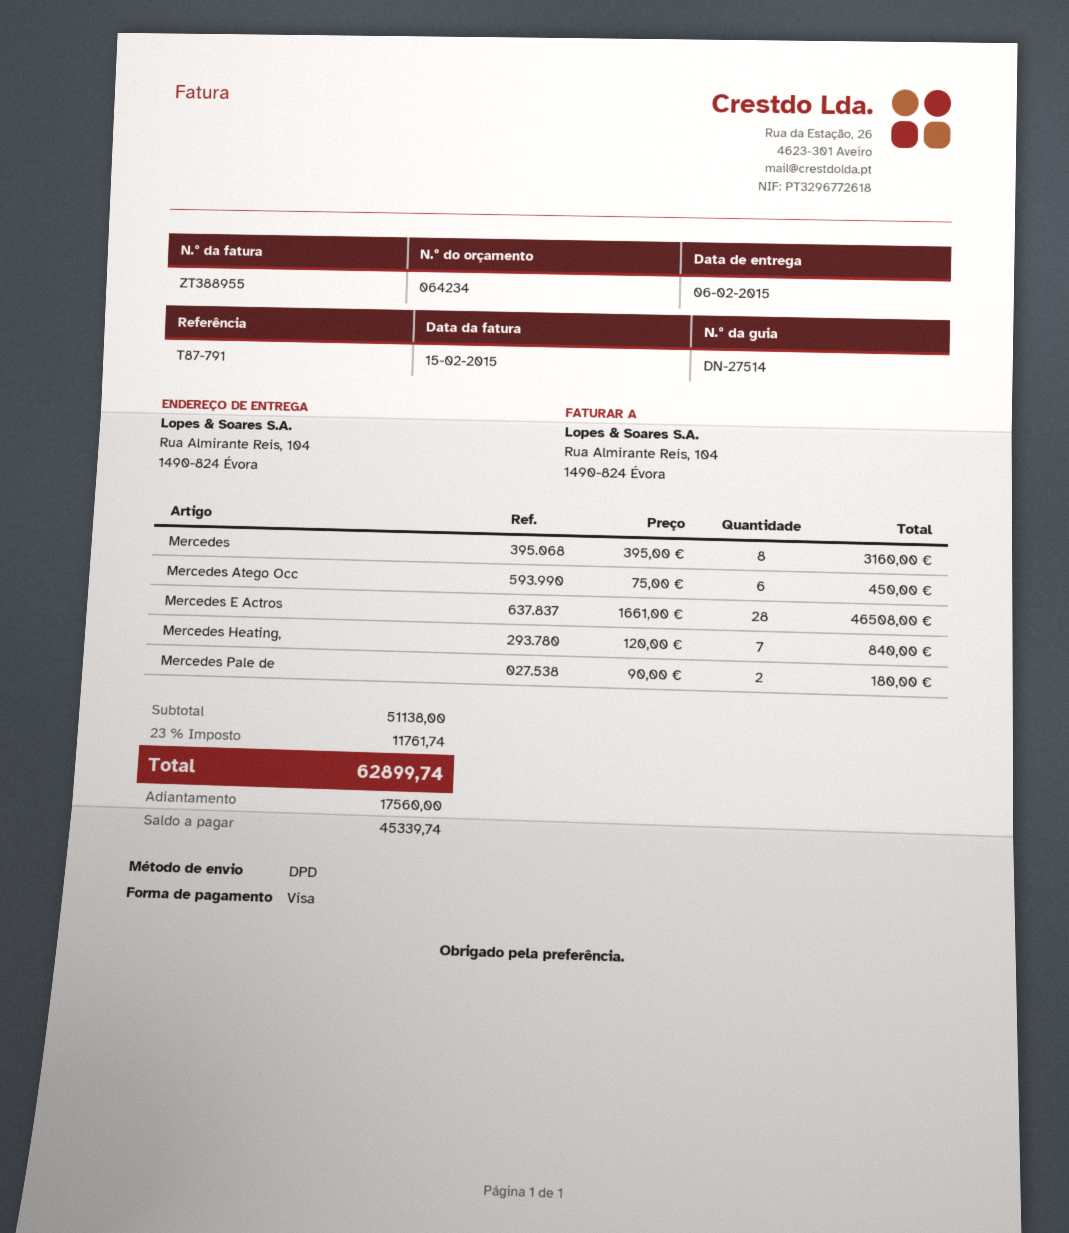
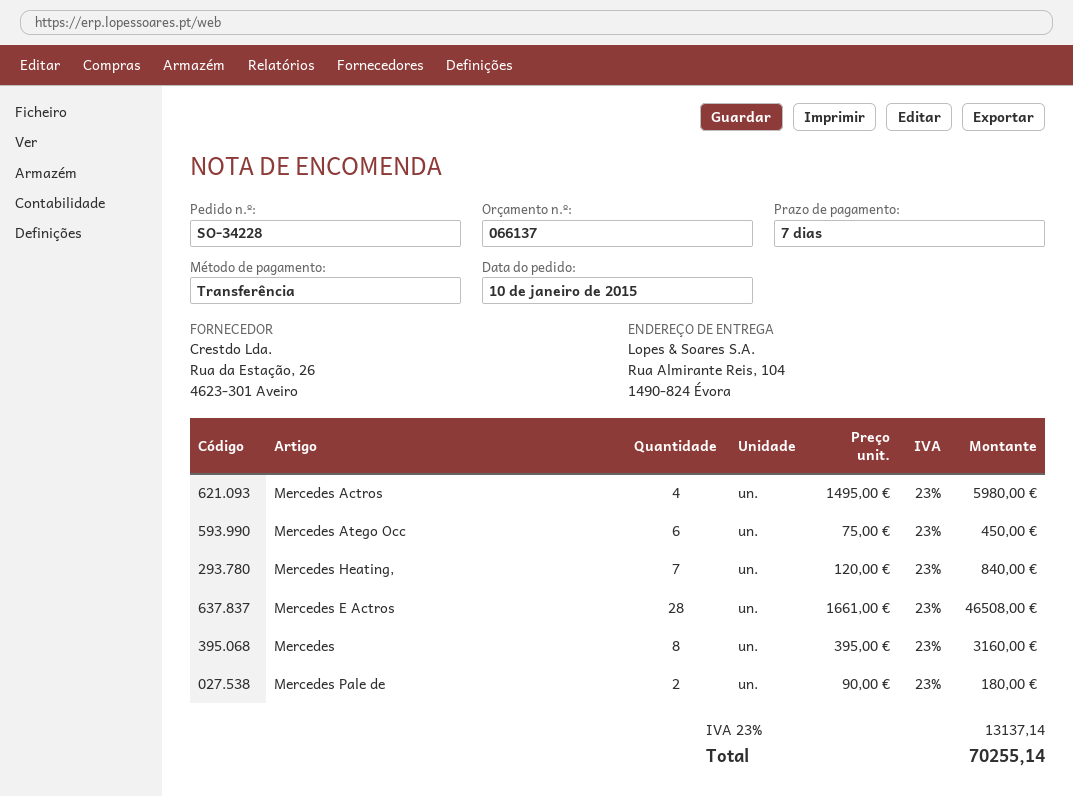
quote number: 064234 -> 066137
payment method: Visa -> bank transfer
Mercedes Actros: none -> 4 x 1495.00 = 5980.00
tax: 23% = 11761.74 -> 23% = 13137.14
total: 62899.74 -> 70255.14

